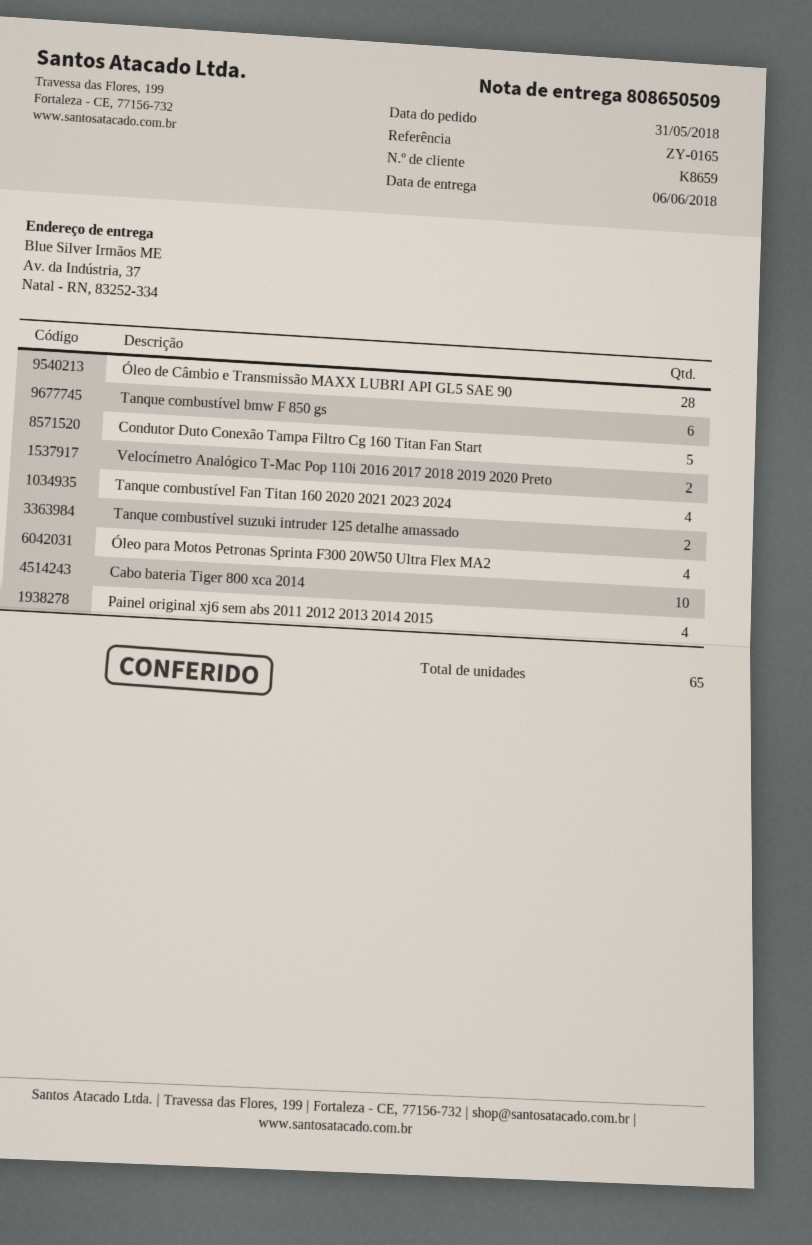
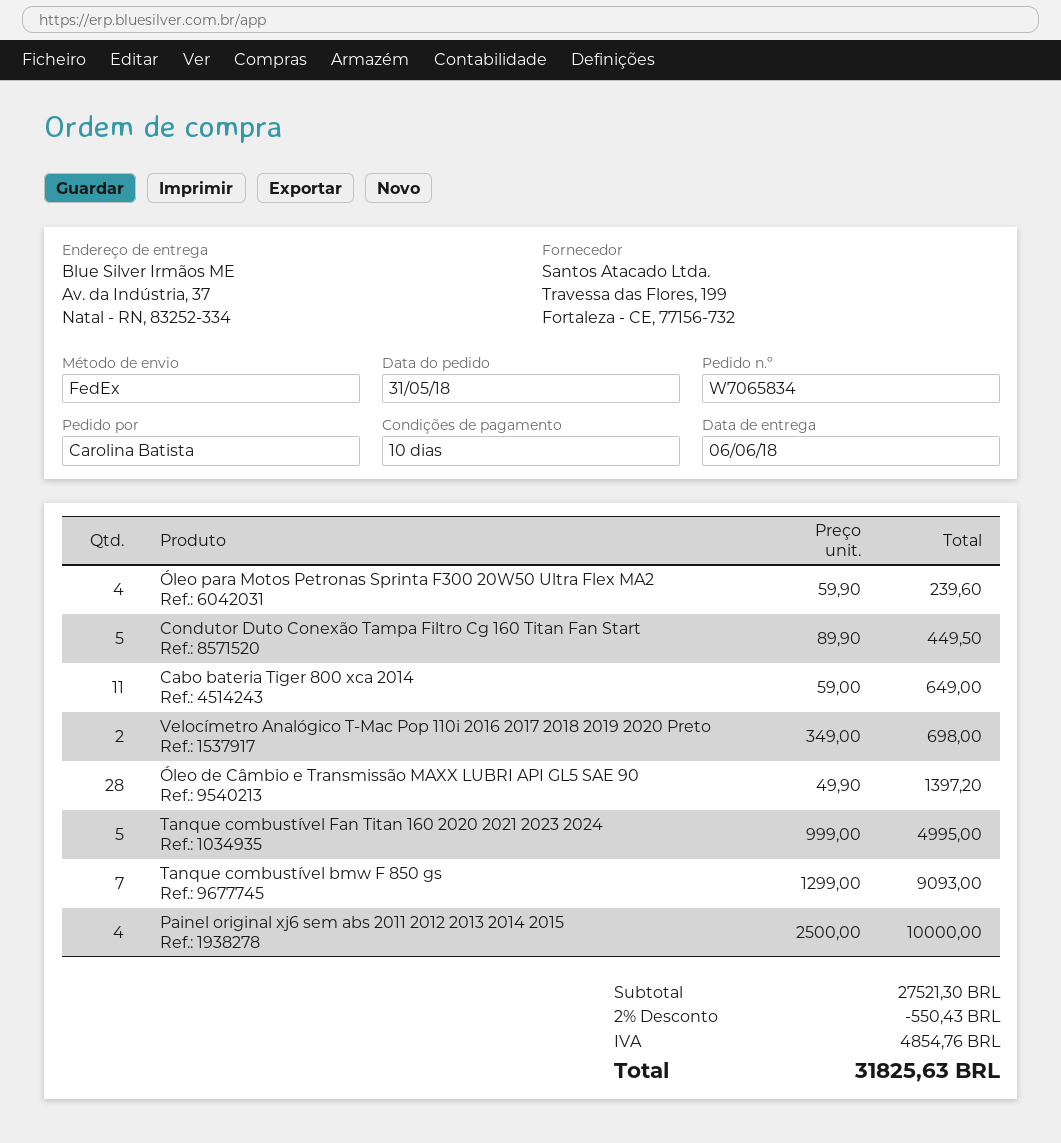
Tanque combustível bmw F 850 gs: 6 -> 7
Tanque combustível Fan Titan 160 2020 2021 2023 2024: 4 -> 5
Tanque combustível suzuki intruder 125 detalhe amassado: 2 -> none
Cabo bateria Tiger 800 xca 2014: 10 -> 11

